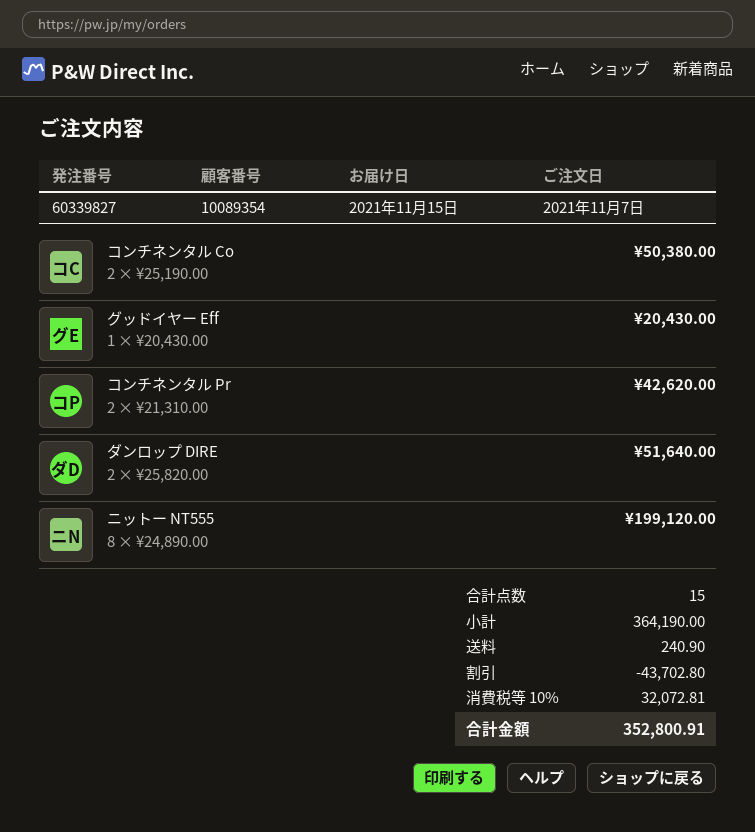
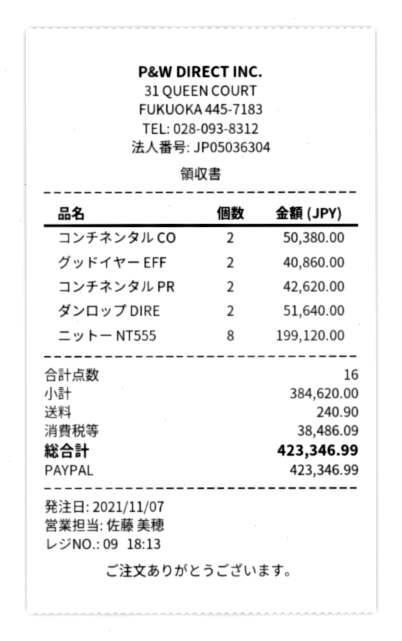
グッドイヤー Eff: 1 for 20430.00 -> 2 for 40860.00
total quantity: 15 -> 16
subtotal: 364190.00 -> 384620.00
discount: 43702.80 -> none
tax: 32072.81 -> 38486.09
total: 352800.91 -> 423346.99

